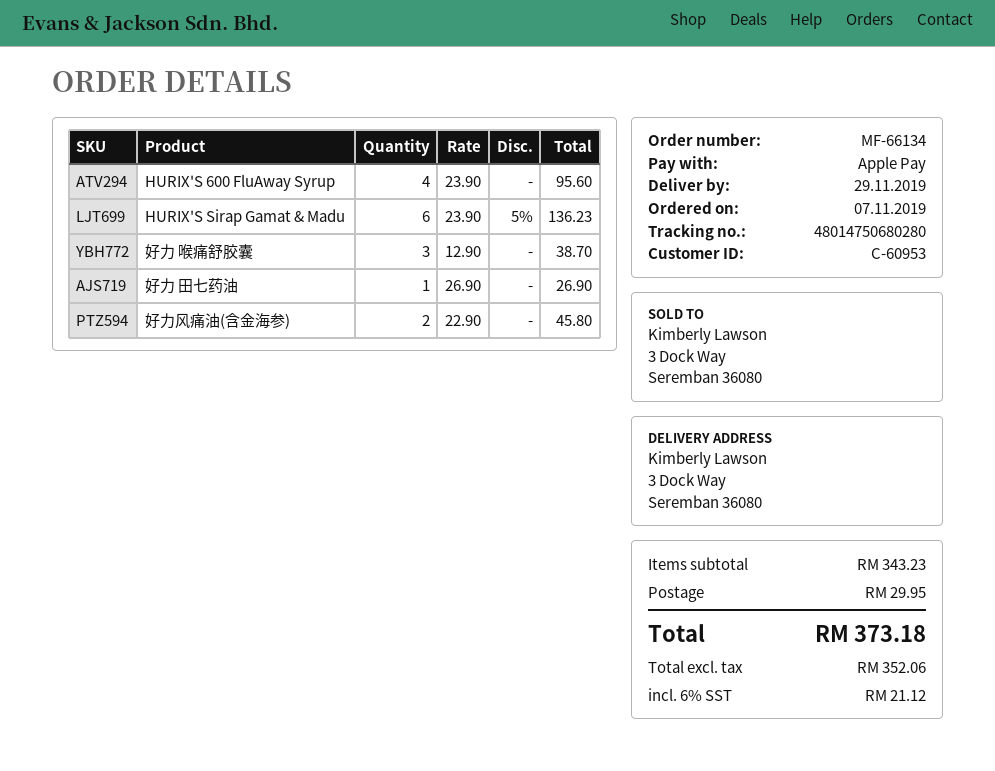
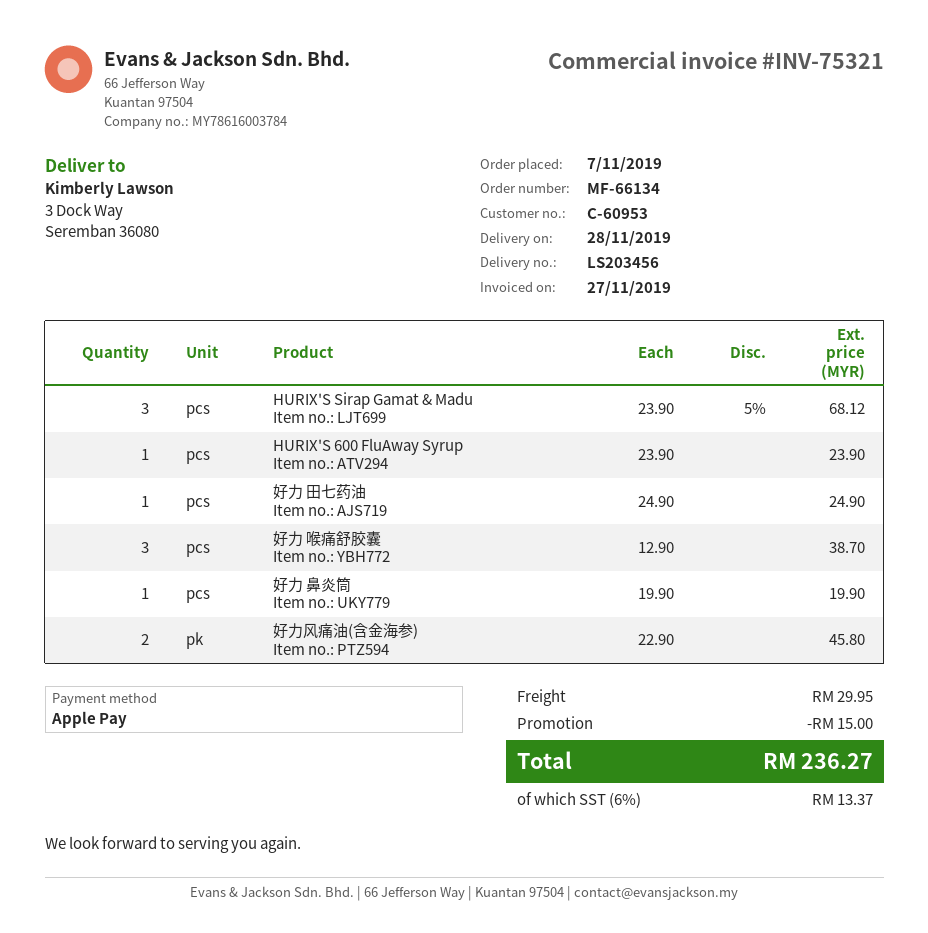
delivery date: 2019-11-29 -> 2019-11-28
HURIX'S 600 FluAway Syrup: 4 x 23.90 = 95.60 -> 1 x 23.90 = 23.90
HURIX'S Sirap Gamat & Madu: 6 x 23.90 - 5% = 136.23 -> 3 x 23.90 - 5% = 68.12
好力 田七药油: 1 x 26.90 = 26.90 -> 1 x 24.90 = 24.90
好力 鼻炎筒: none -> 1 x 19.90 = 19.90
discount: none -> 15.00
tax: 6% = 21.12 -> 6% = 13.37
total: 373.18 -> 236.27

